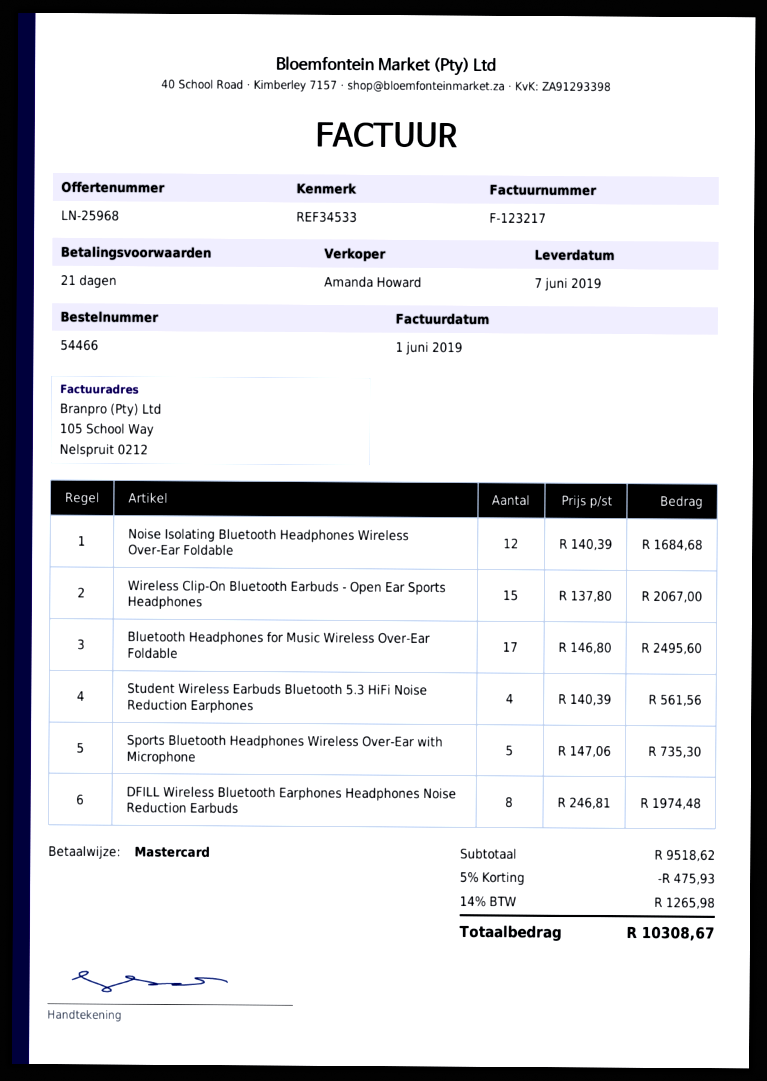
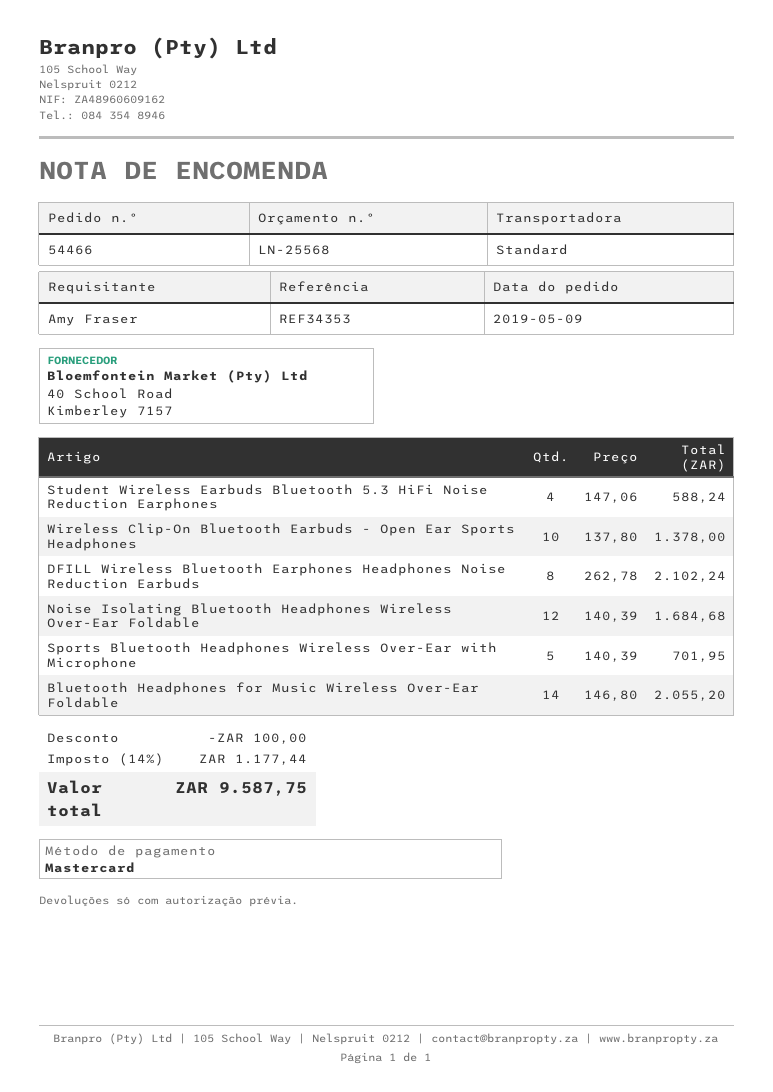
quote number: LN-25968 -> LN-25568
reference: REF34533 -> REF34353
Wireless Clip-On Bluetooth Earbuds - Open Ear Sports Headphones: 15 x 137.80 = 2067.00 -> 10 x 137.80 = 1378.00
Bluetooth Headphones for Music Wireless Over-Ear Foldable: 17 x 146.80 = 2495.60 -> 14 x 146.80 = 2055.20
Student Wireless Earbuds Bluetooth 5.3 HiFi Noise Reduction Earphones: 4 x 140.39 = 561.56 -> 4 x 147.06 = 588.24
Sports Bluetooth Headphones Wireless Over-Ear with Microphone: 5 x 147.06 = 735.30 -> 5 x 140.39 = 701.95
DFILL Wireless Bluetooth Earphones Headphones Noise Reduction Earbuds: 8 x 246.81 = 1974.48 -> 8 x 262.78 = 2102.24
discount: 475.93 -> 100.00
tax: 14% = 1265.98 -> 14% = 1177.44
total: 10308.67 -> 9587.75

